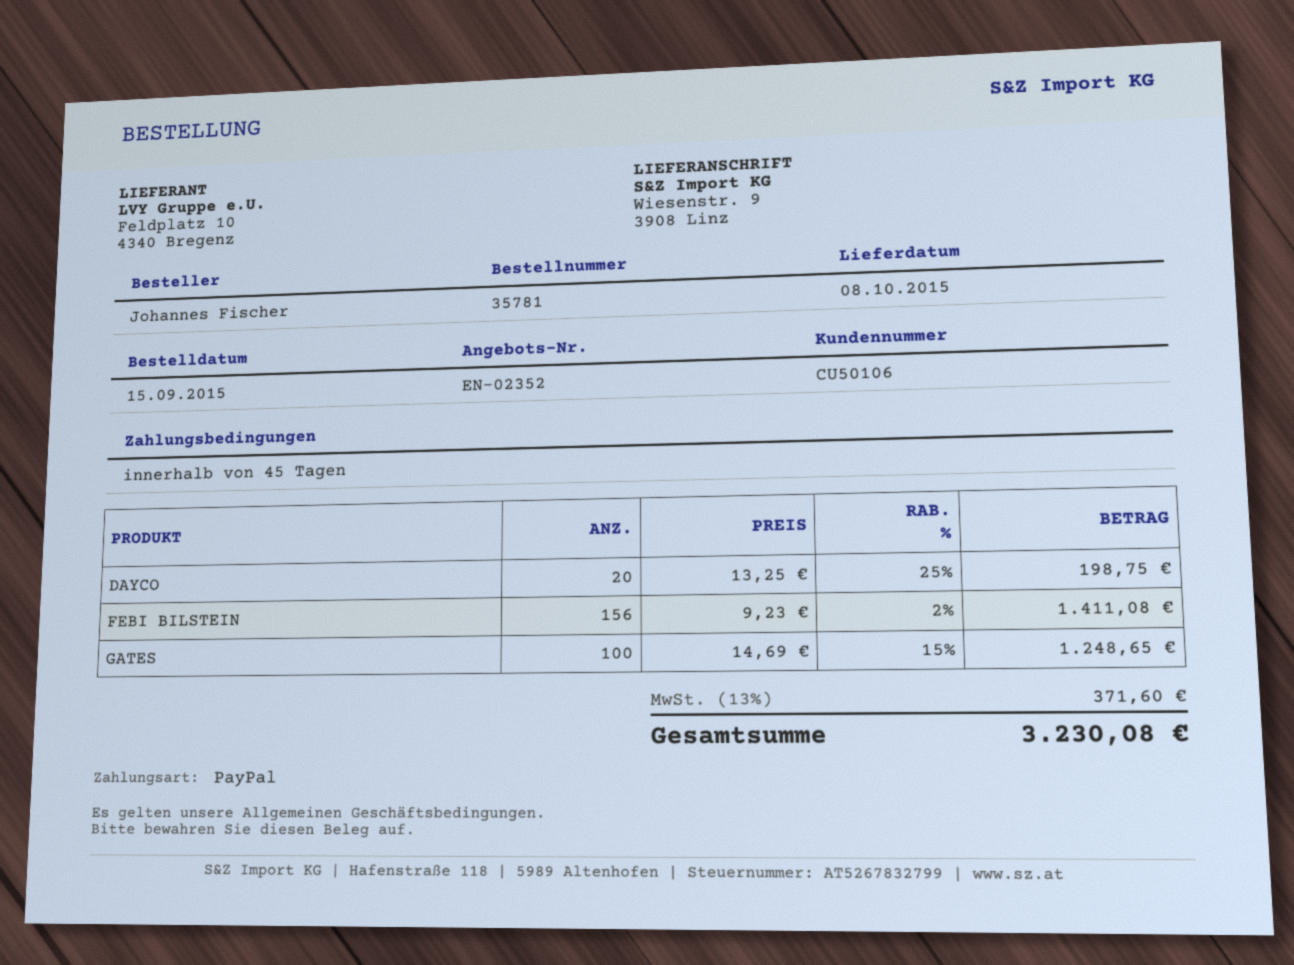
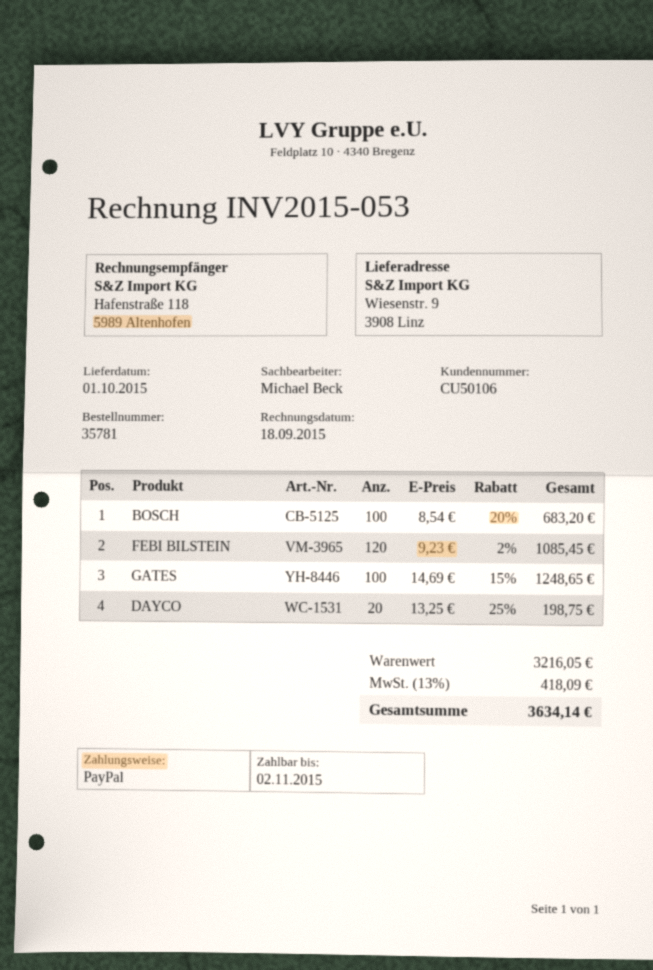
delivery date: 2015-10-08 -> 2015-10-01
FEBI BILSTEIN: 156 x 9.23 - 2% = 1411.08 -> 120 x 9.23 - 2% = 1085.45
BOSCH: none -> 100 x 8.54 - 20% = 683.20
tax: 13% = 371.60 -> 13% = 418.09
total: 3230.08 -> 3634.14

